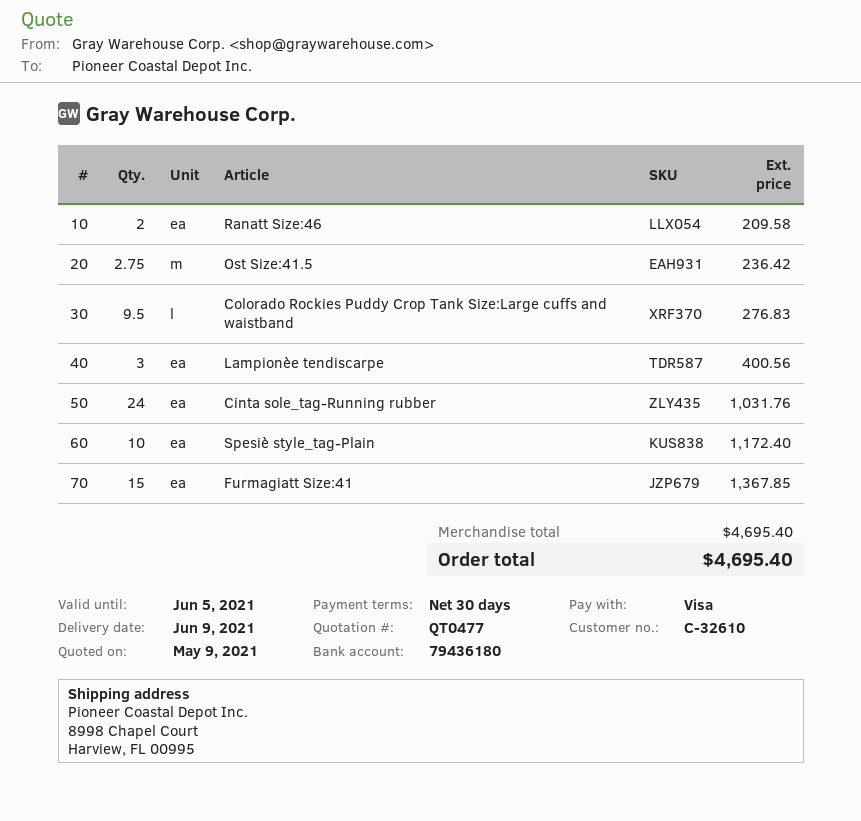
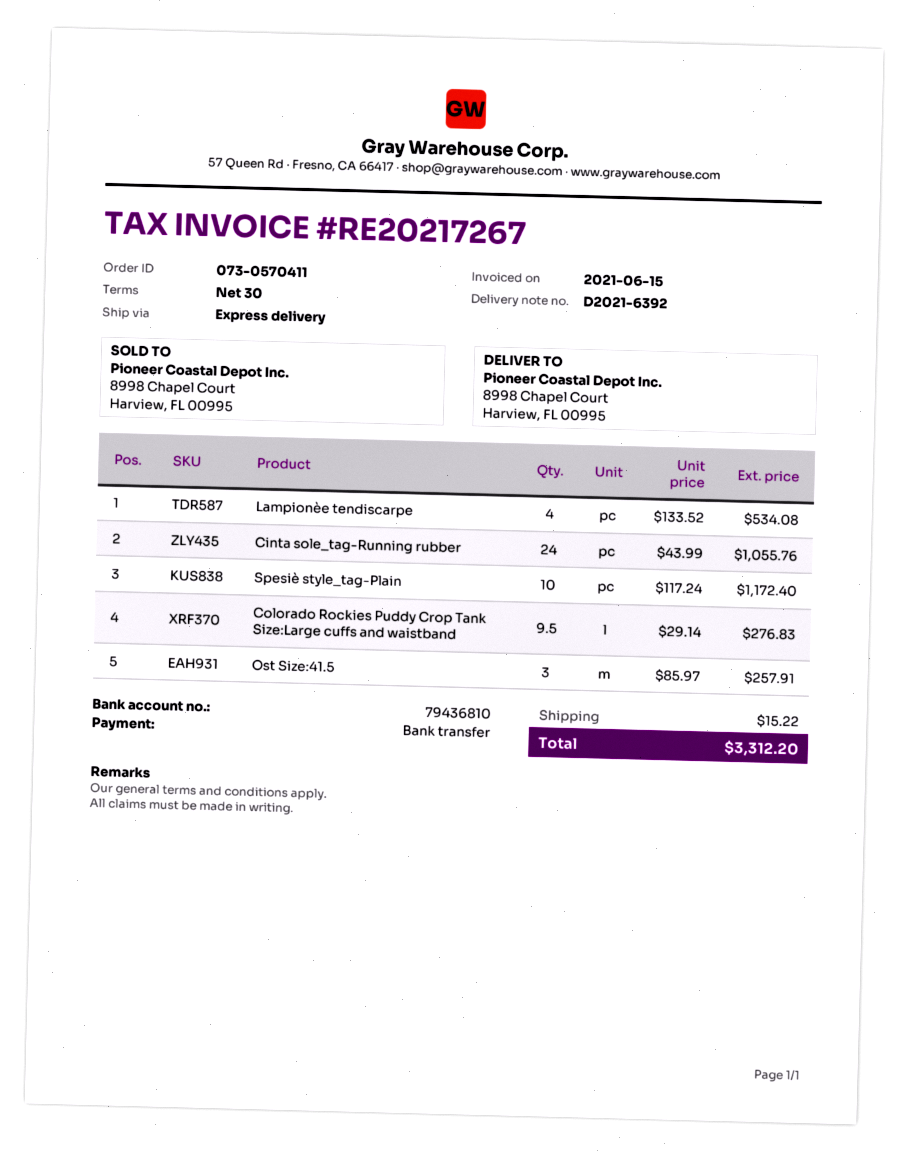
payment method: Visa -> bank transfer
bank account: 79436180 -> 79436810
Ranatt Size:46: 2 for 209.58 -> none
Ost Size:41.5: 2.75 for 236.42 -> 3 for 257.91
Lampionèe tendiscarpe: 3 for 400.56 -> 4 for 534.08
Cinta sole_tag-Running rubber: 24 for 1031.76 -> 24 for 1055.76
Furmagiatt Size:41: 15 for 1367.85 -> none
shipping: none -> 15.22
total: 4695.40 -> 3312.20

